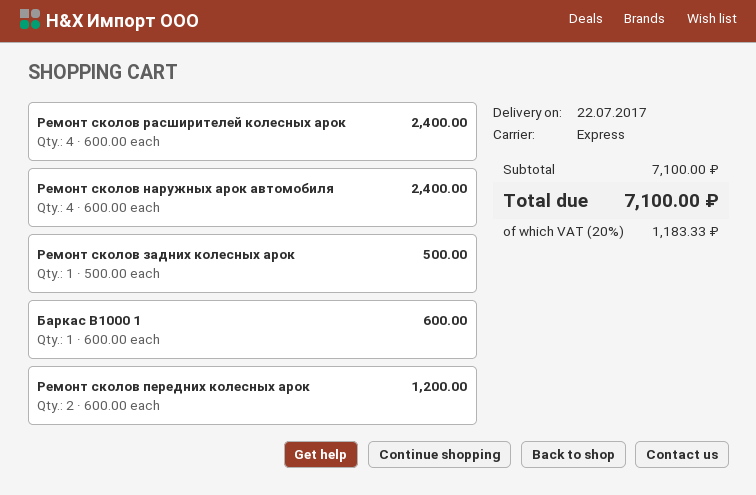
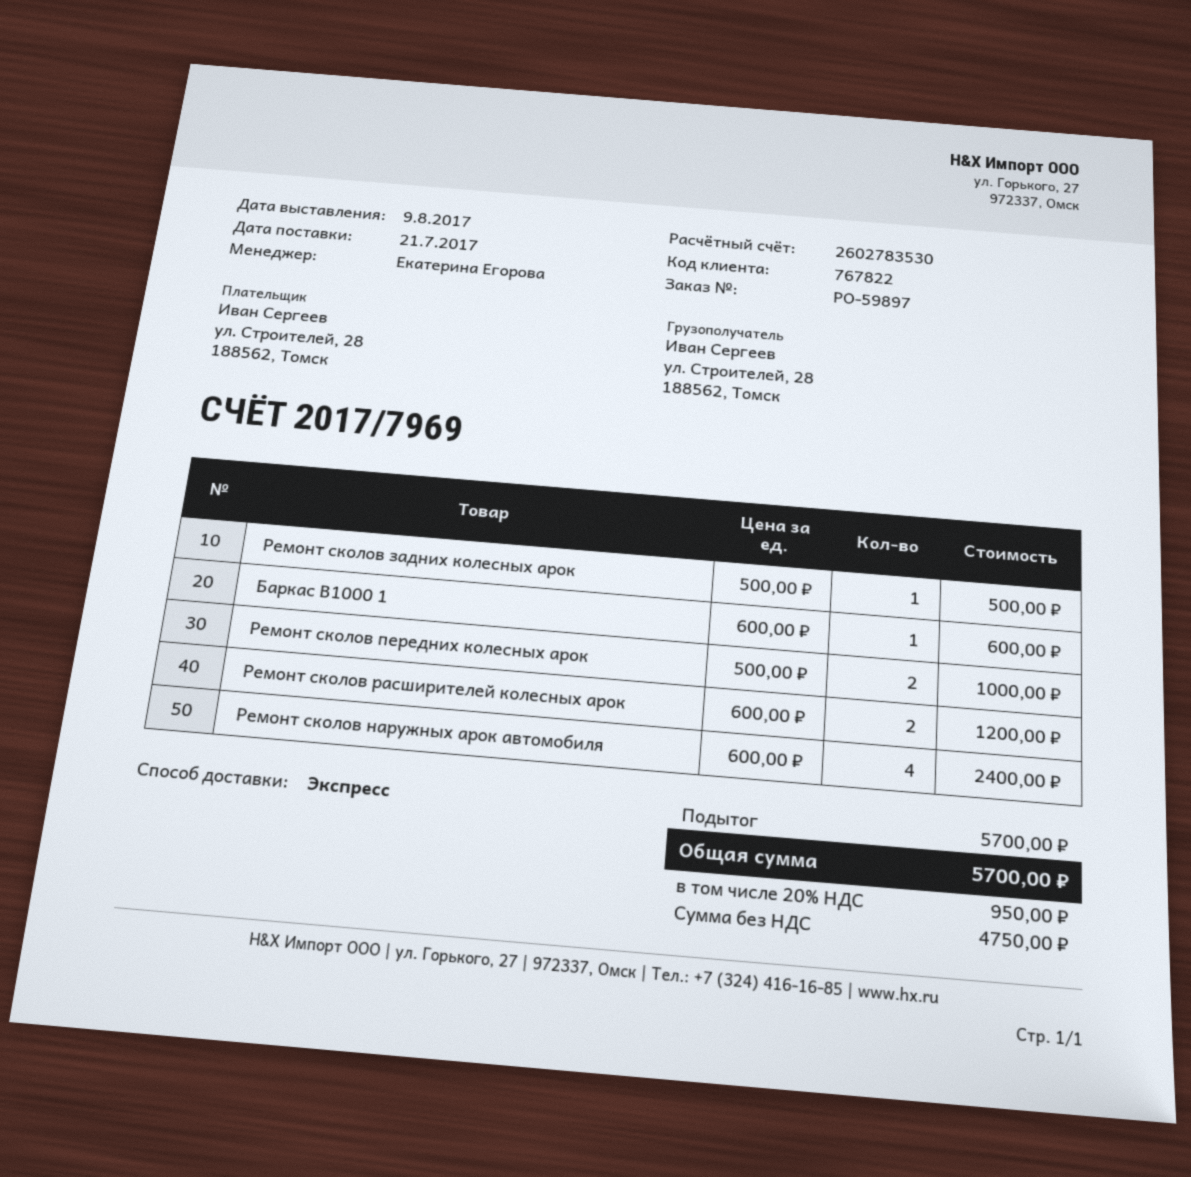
delivery date: 2017-07-22 -> 2017-07-21
Ремонт сколов расширителей колесных арок: 4 x 600.00 = 2400.00 -> 2 x 600.00 = 1200.00
Ремонт сколов передних колесных арок: 2 x 600.00 = 1200.00 -> 2 x 500.00 = 1000.00
subtotal: 7100.00 -> 5700.00
tax: 20% = 1183.33 -> 20% = 950.00
total: 7100.00 -> 5700.00

